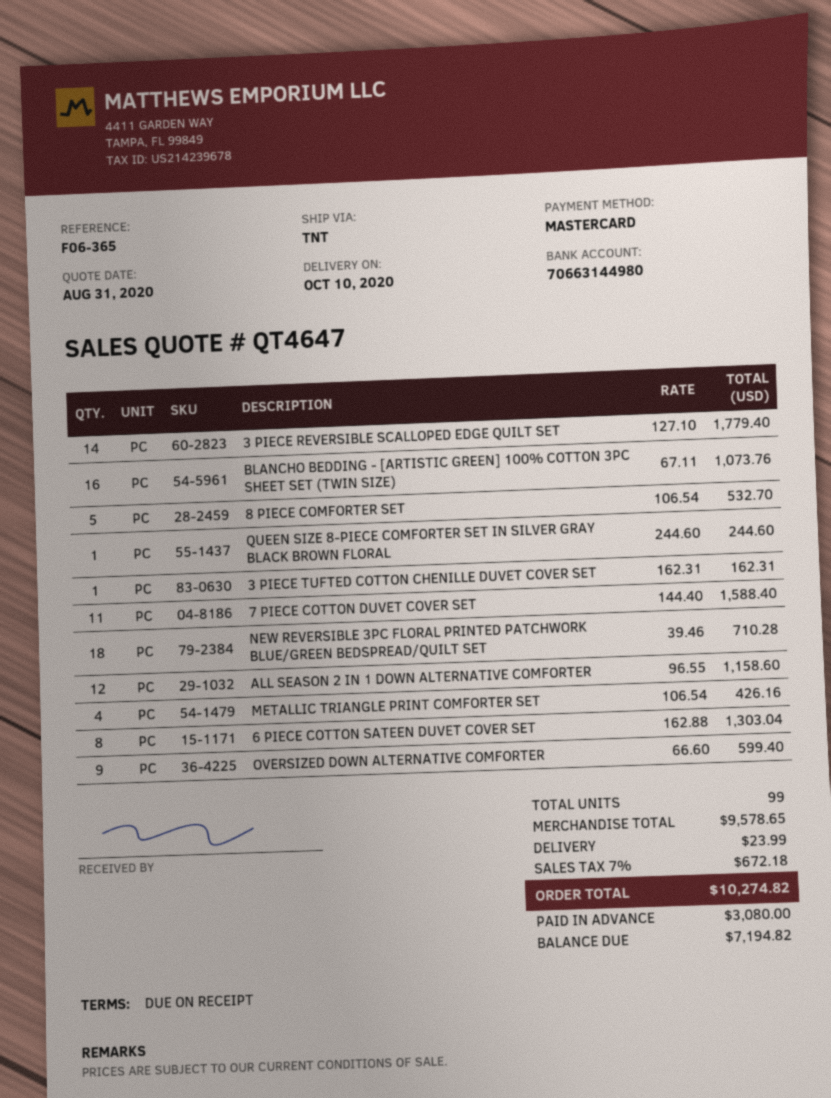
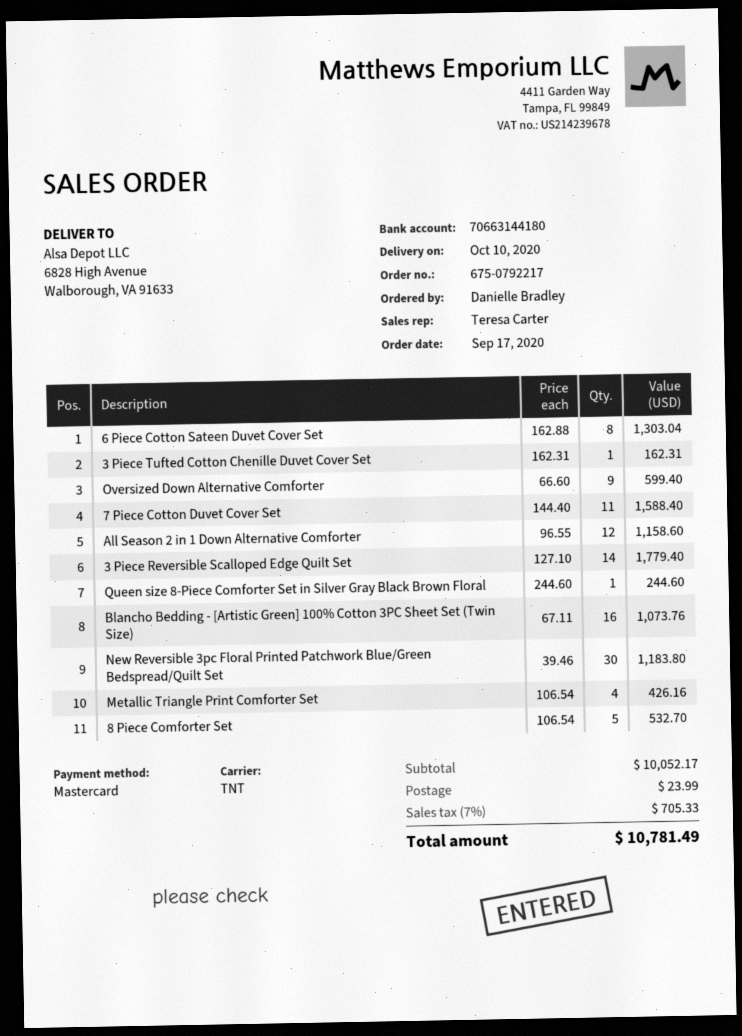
bank account: 70663144980 -> 70663144180
NEW REVERSIBLE 3PC FLORAL PRINTED PATCHWORK BLUE/GREEN BEDSPREAD/QUILT SET: 18 x 39.46 = 710.28 -> 30 x 39.46 = 1183.80
subtotal: 9578.65 -> 10052.17
tax: 7% = 672.18 -> 7% = 705.33
total: 10274.82 -> 10781.49

